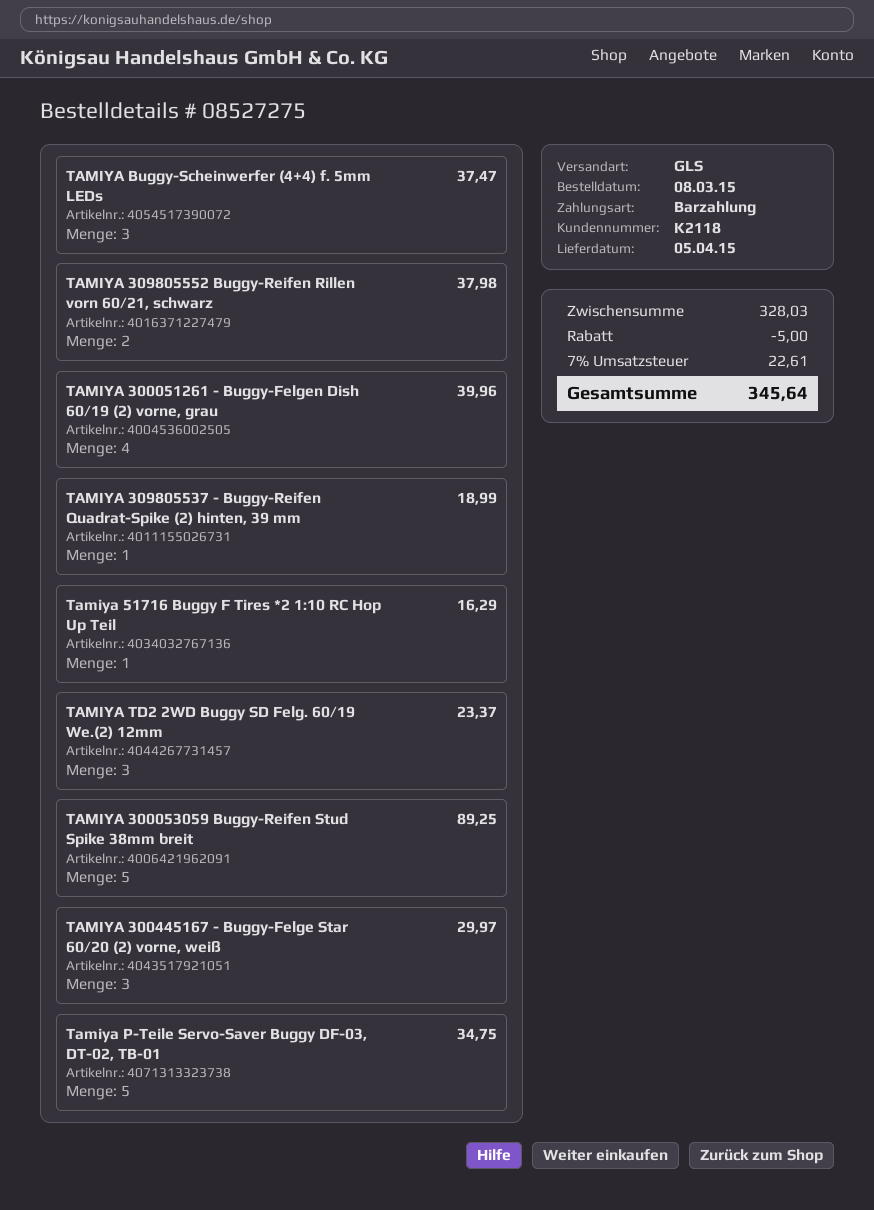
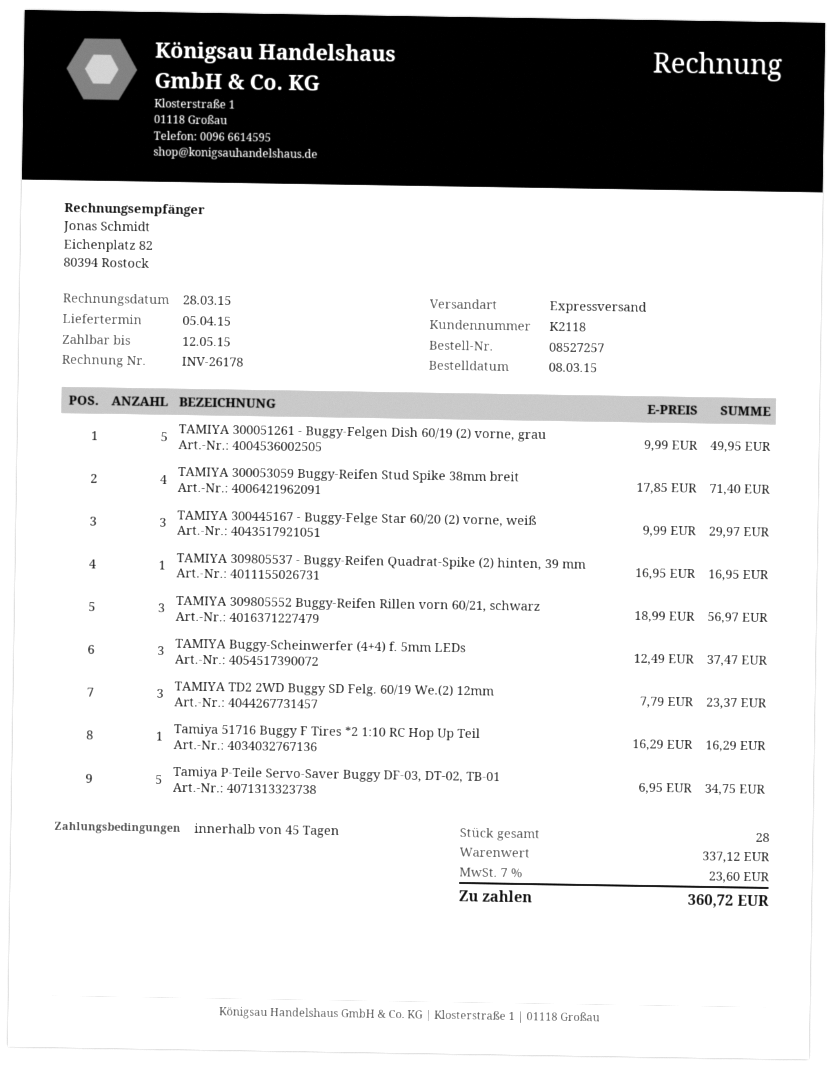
order number: 08527275 -> 08527257
shipping method: GLS -> express
TAMIYA 309805552 Buggy-Reifen Rillen vorn 60/21, schwarz: 2 for 37.98 -> 3 for 56.97
TAMIYA 300051261 - Buggy-Felgen Dish 60/19 (2) vorne, grau: 4 for 39.96 -> 5 for 49.95
TAMIYA 309805537 - Buggy-Reifen Quadrat-Spike (2) hinten, 39 mm: 1 for 18.99 -> 1 for 16.95
TAMIYA 300053059 Buggy-Reifen Stud Spike 38mm breit: 5 for 89.25 -> 4 for 71.40
subtotal: 328.03 -> 337.12
discount: 5.00 -> none
tax: 7% = 22.61 -> 7% = 23.60
total: 345.64 -> 360.72

